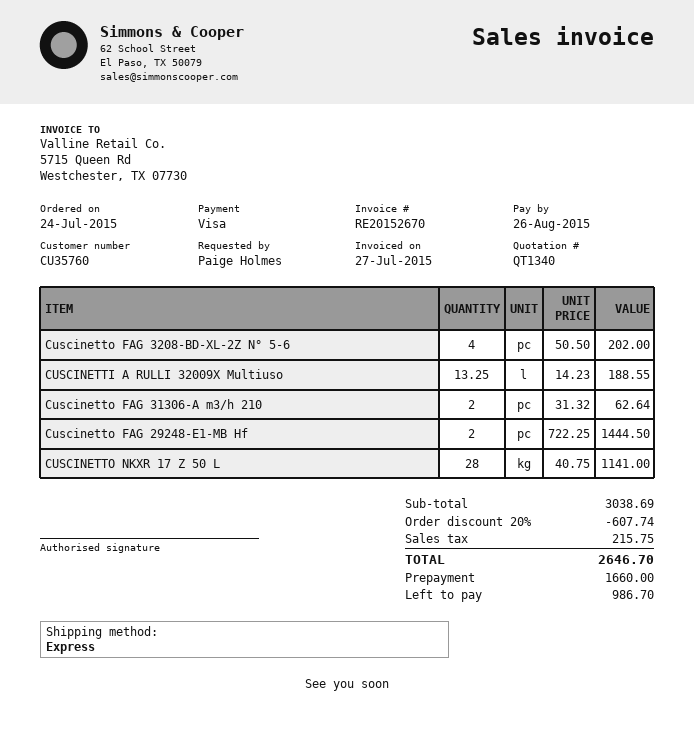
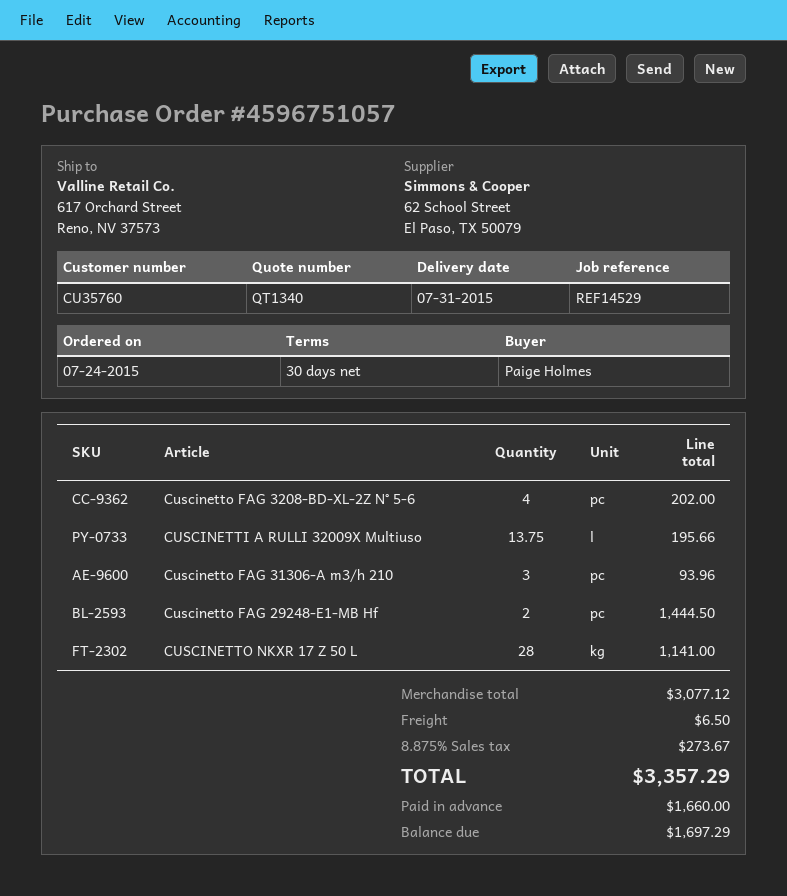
CUSCINETTI A RULLI 32009X Multiuso: 13.25 for 188.55 -> 13.75 for 195.66
Cuscinetto FAG 31306-A m3/h 210: 2 for 62.64 -> 3 for 93.96
subtotal: 3038.69 -> 3077.12
discount: 20% = 607.74 -> none
shipping: none -> 6.50
tax: 215.75 -> 273.67
total: 2646.70 -> 3357.29
balance: 986.70 -> 1697.29

